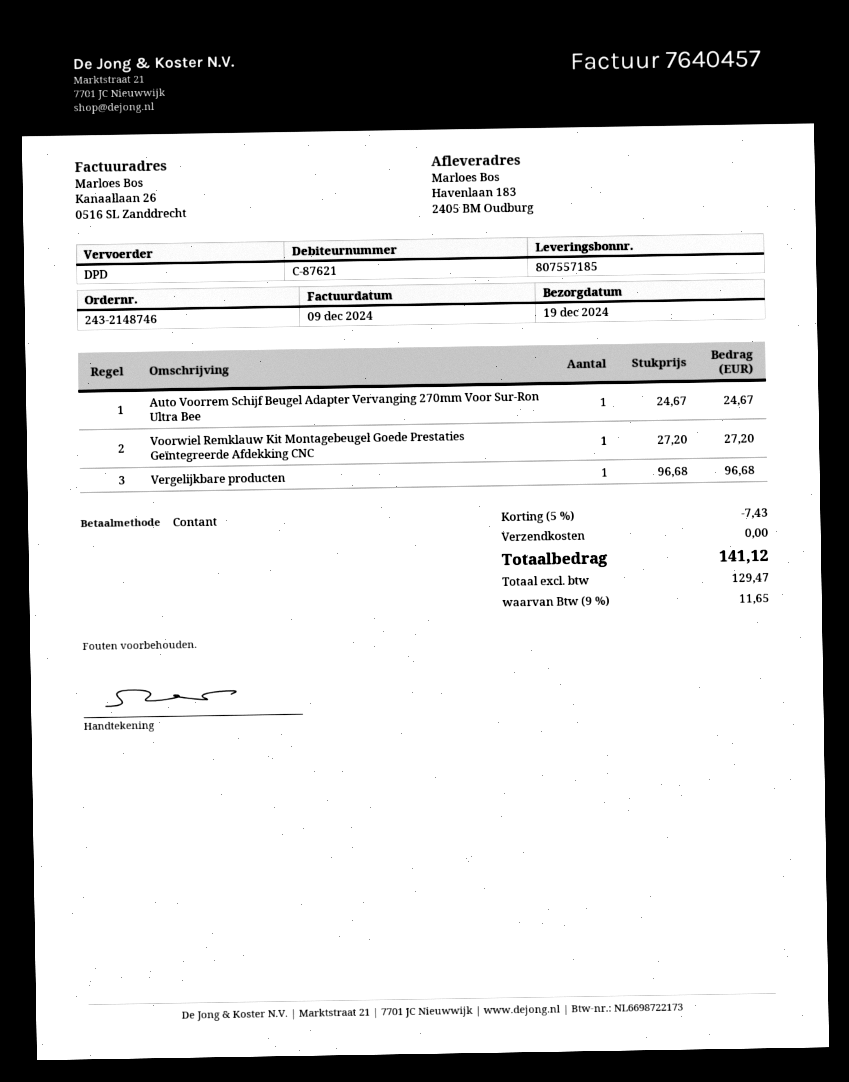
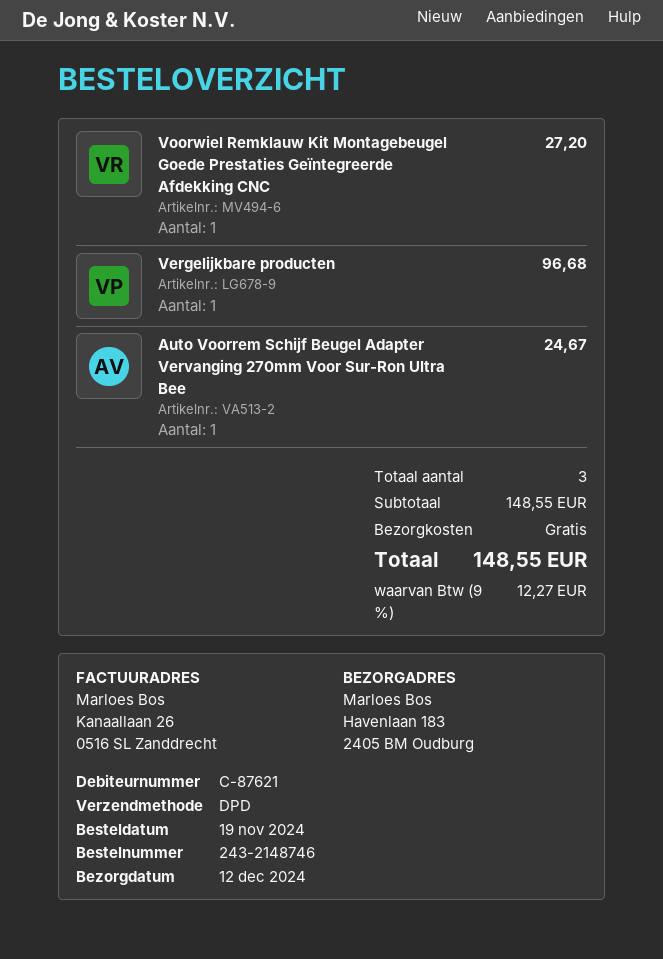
delivery date: 2024-12-19 -> 2024-12-12
discount: 5% = 7.43 -> none
tax: 9% = 11.65 -> 9% = 12.27
total: 141.12 -> 148.55

